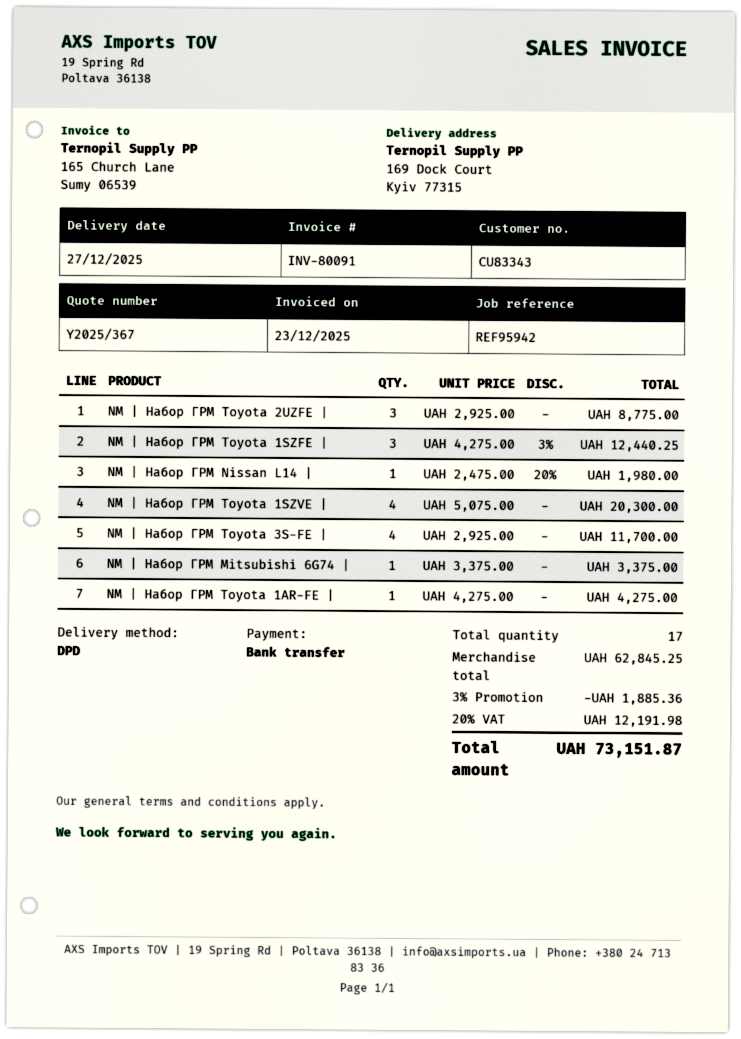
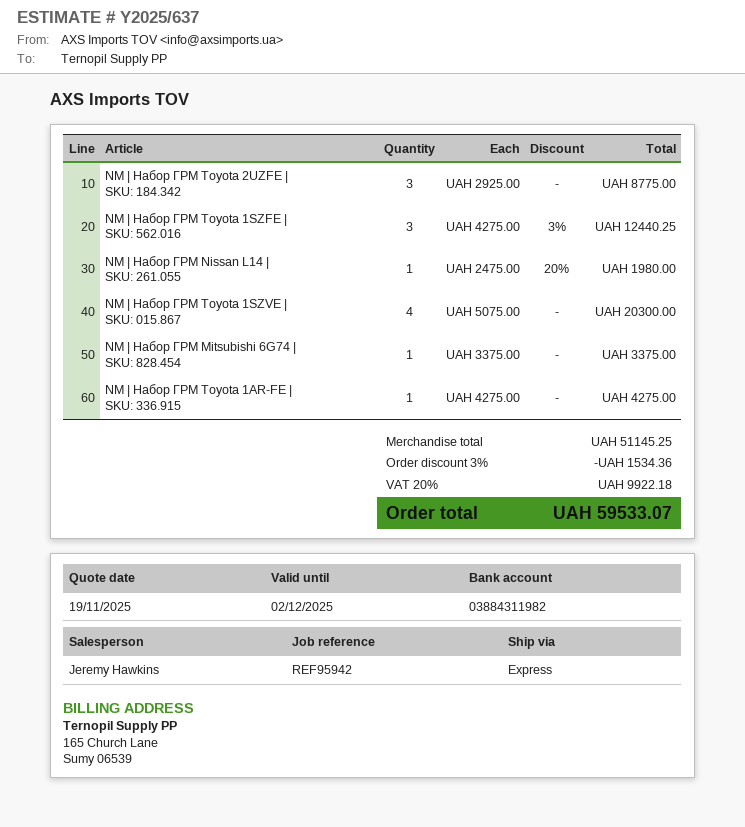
quote number: Y2025/367 -> Y2025/637
shipping method: DPD -> express
NM | Набор ГРМ Toyota 3S-FE |: 4 x 2925.00 = 11700.00 -> none
subtotal: 62845.25 -> 51145.25
discount: 3% = 1885.36 -> 3% = 1534.36
tax: 20% = 12191.98 -> 20% = 9922.18
total: 73151.87 -> 59533.07

